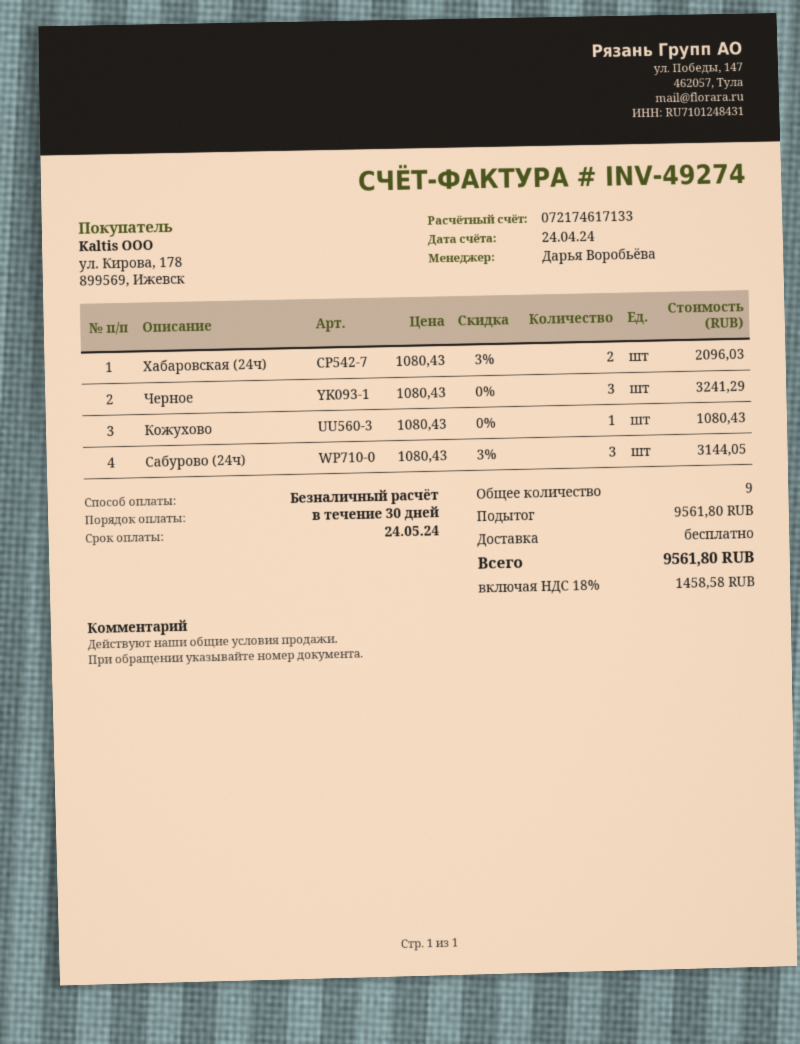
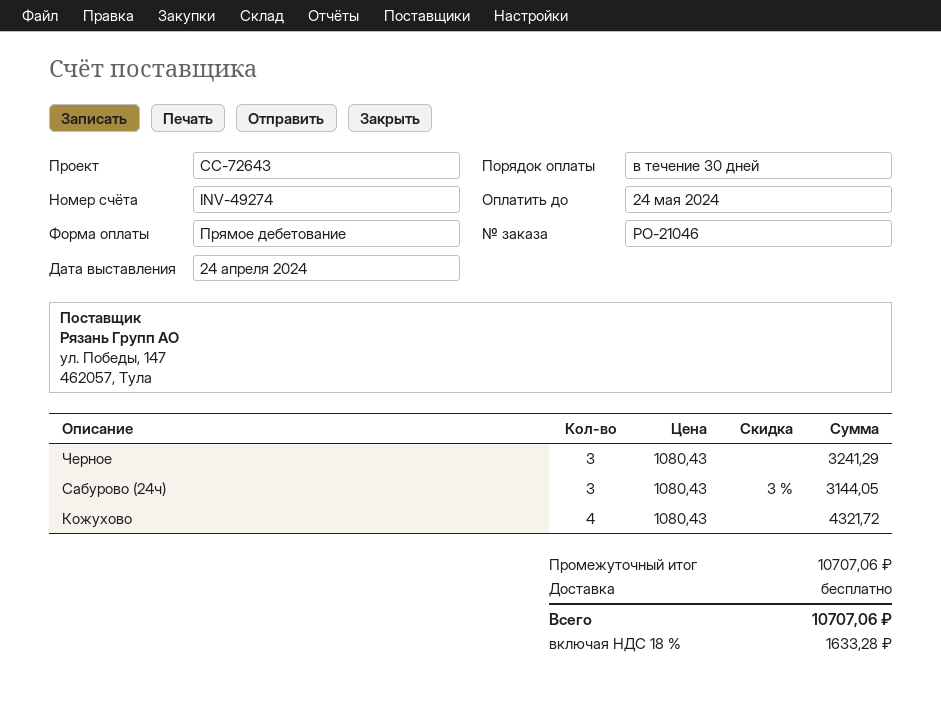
payment method: bank transfer -> direct debit
Хабаровская (24ч): 2 x 1080.43 - 3% = 2096.03 -> none
Кожухово: 1 x 1080.43 = 1080.43 -> 4 x 1080.43 = 4321.72
subtotal: 9561.80 -> 10707.06
tax: 18% = 1458.58 -> 18% = 1633.28
total: 9561.80 -> 10707.06

